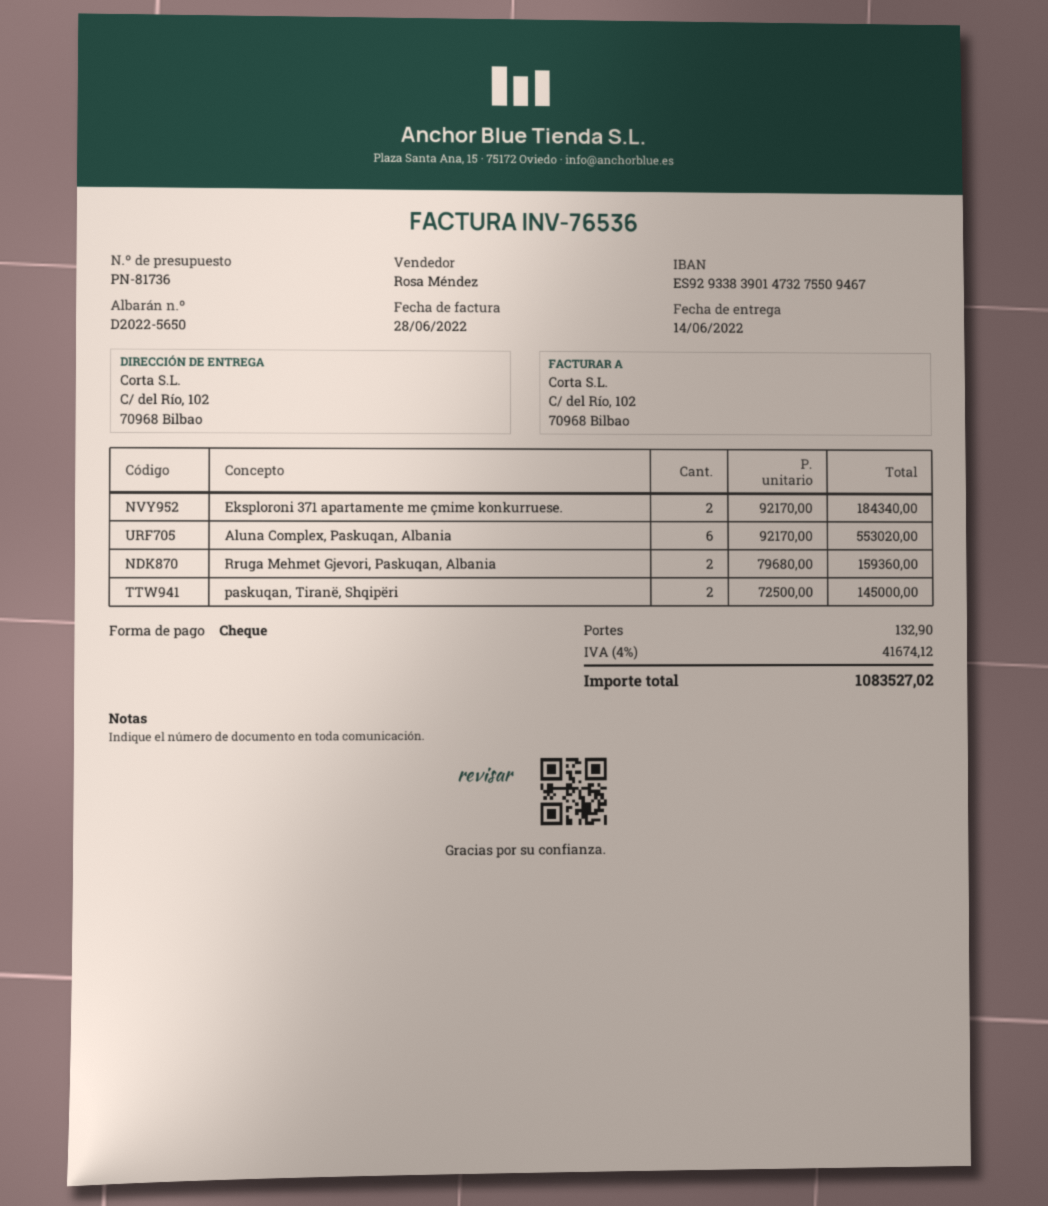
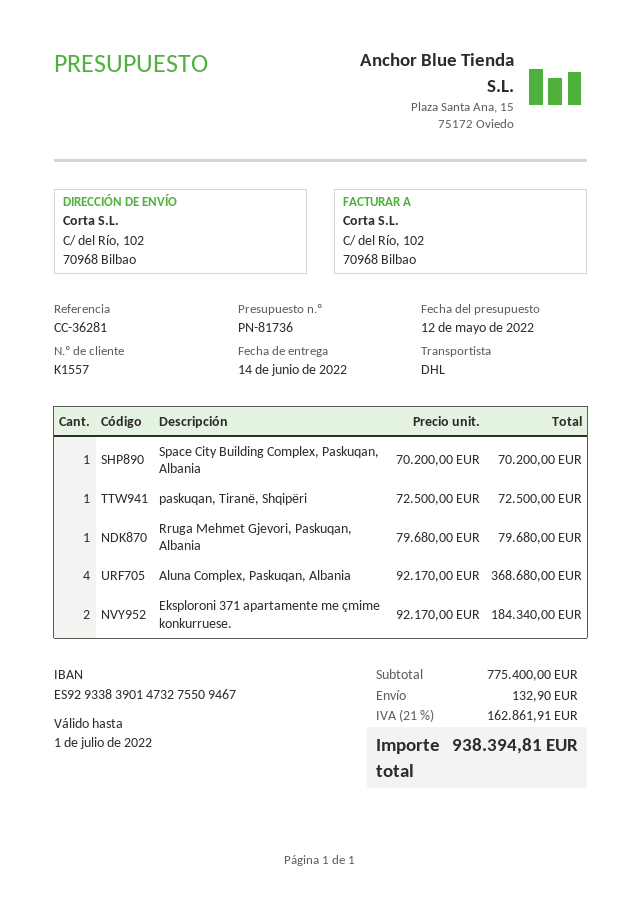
Aluna Complex, Paskuqan, Albania: 6 x 92170.00 = 553020.00 -> 4 x 92170.00 = 368680.00
Rruga Mehmet Gjevori, Paskuqan, Albania: 2 x 79680.00 = 159360.00 -> 1 x 79680.00 = 79680.00
paskuqan, Tiranë, Shqipëri: 2 x 72500.00 = 145000.00 -> 1 x 72500.00 = 72500.00
Space City Building Complex, Paskuqan, Albania: none -> 1 x 70200.00 = 70200.00
tax: 4% = 41674.12 -> 21% = 162861.91
total: 1083527.02 -> 938394.81

